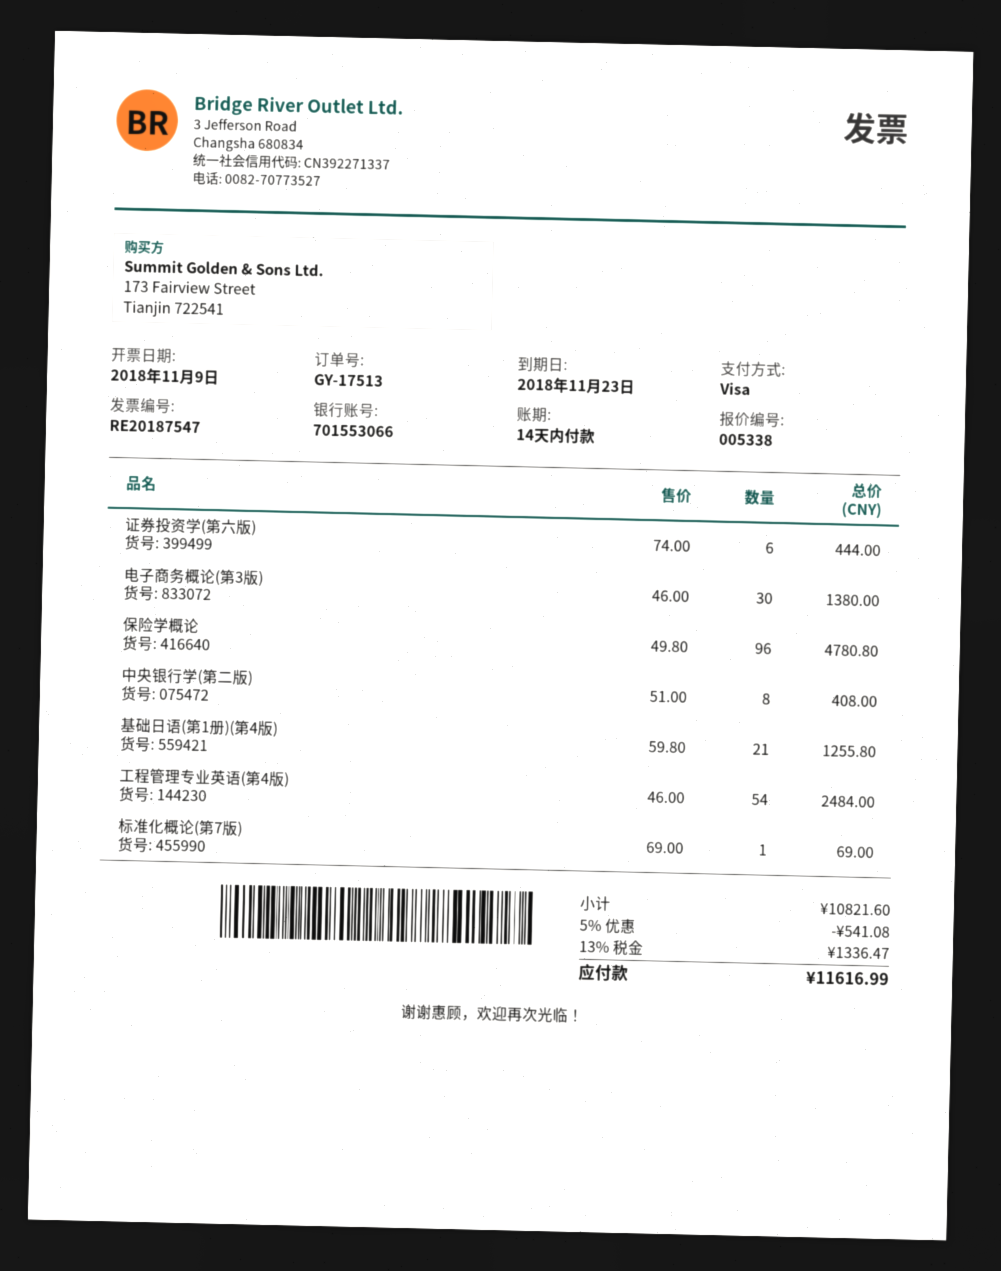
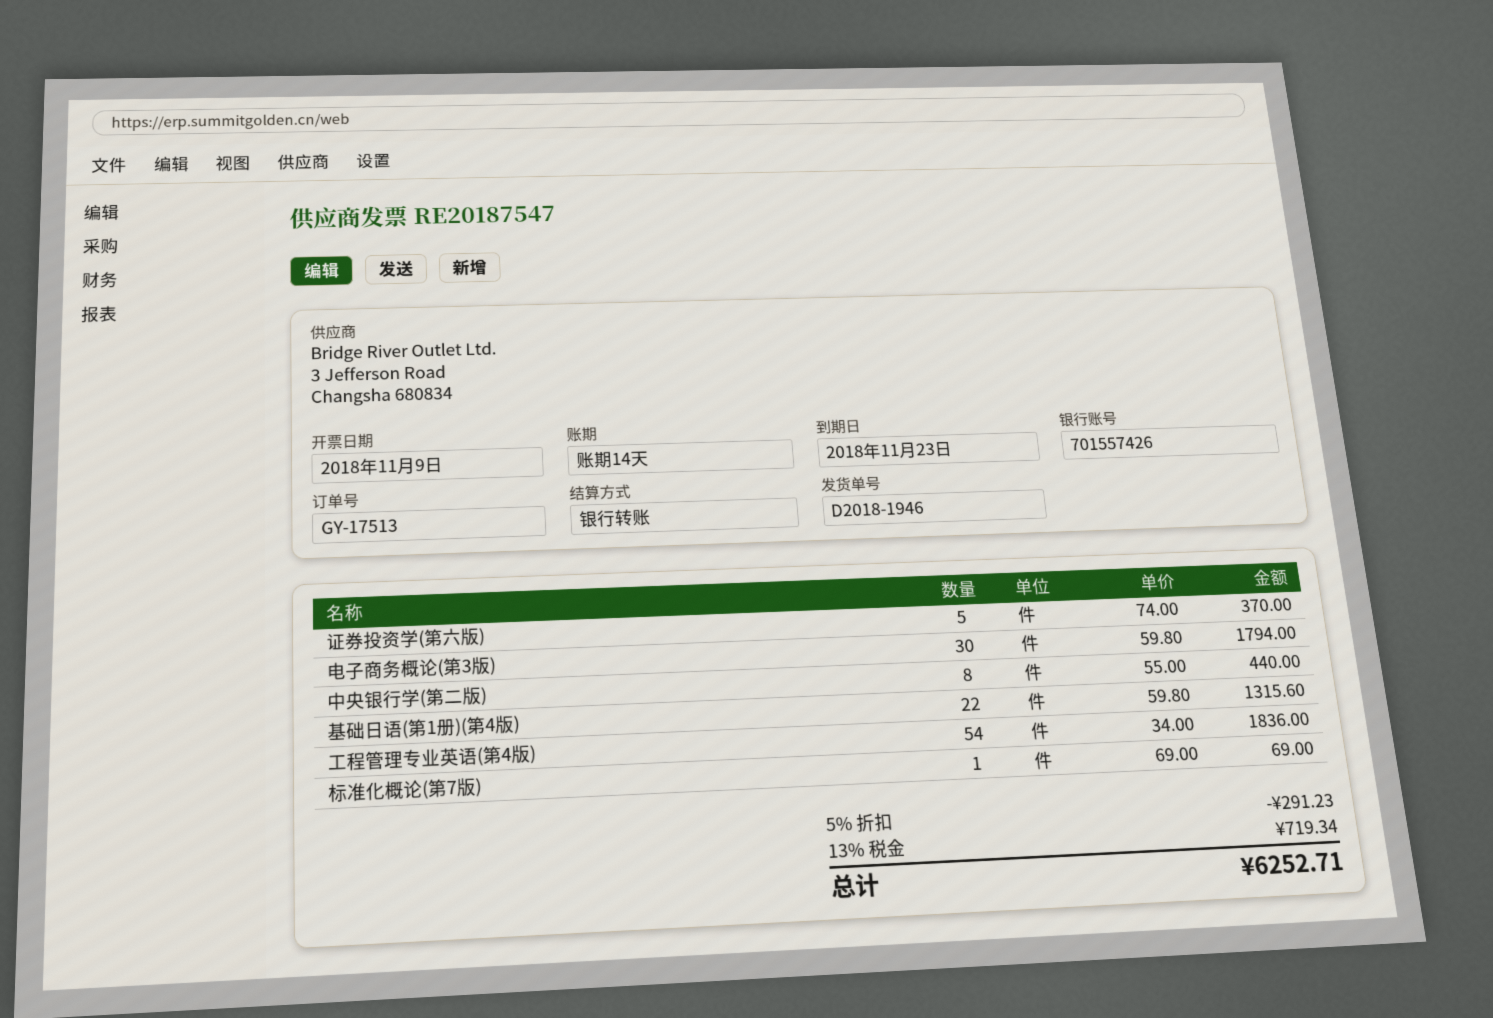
payment method: Visa -> bank transfer
bank account: 701553066 -> 701557426
证券投资学(第六版): 6 x 74.00 = 444.00 -> 5 x 74.00 = 370.00
电子商务概论(第3版): 30 x 46.00 = 1380.00 -> 30 x 59.80 = 1794.00
保险学概论: 96 x 49.80 = 4780.80 -> none
中央银行学(第二版): 8 x 51.00 = 408.00 -> 8 x 55.00 = 440.00
基础日语(第1册)(第4版): 21 x 59.80 = 1255.80 -> 22 x 59.80 = 1315.60
工程管理专业英语(第4版): 54 x 46.00 = 2484.00 -> 54 x 34.00 = 1836.00
discount: 5% = 541.08 -> 5% = 291.23
tax: 13% = 1336.47 -> 13% = 719.34
total: 11616.99 -> 6252.71

